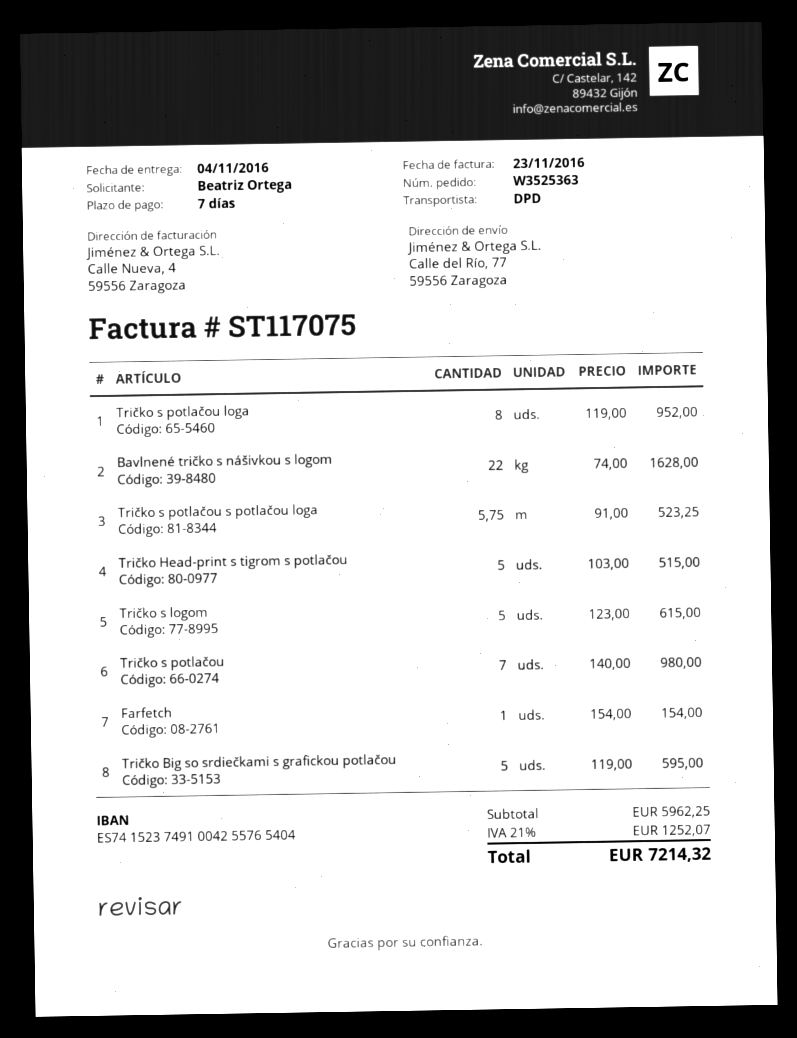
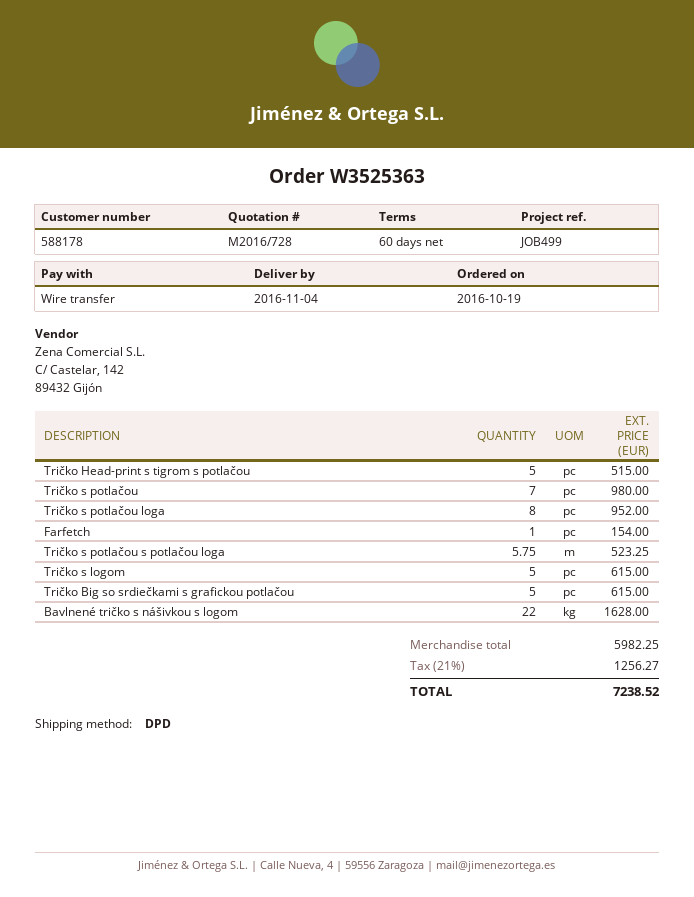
payment terms: 7 days -> 60 days
Tričko Big so srdiečkami s grafickou potlačou: 5 for 595.00 -> 5 for 615.00
subtotal: 5962.25 -> 5982.25
tax: 21% = 1252.07 -> 21% = 1256.27
total: 7214.32 -> 7238.52

